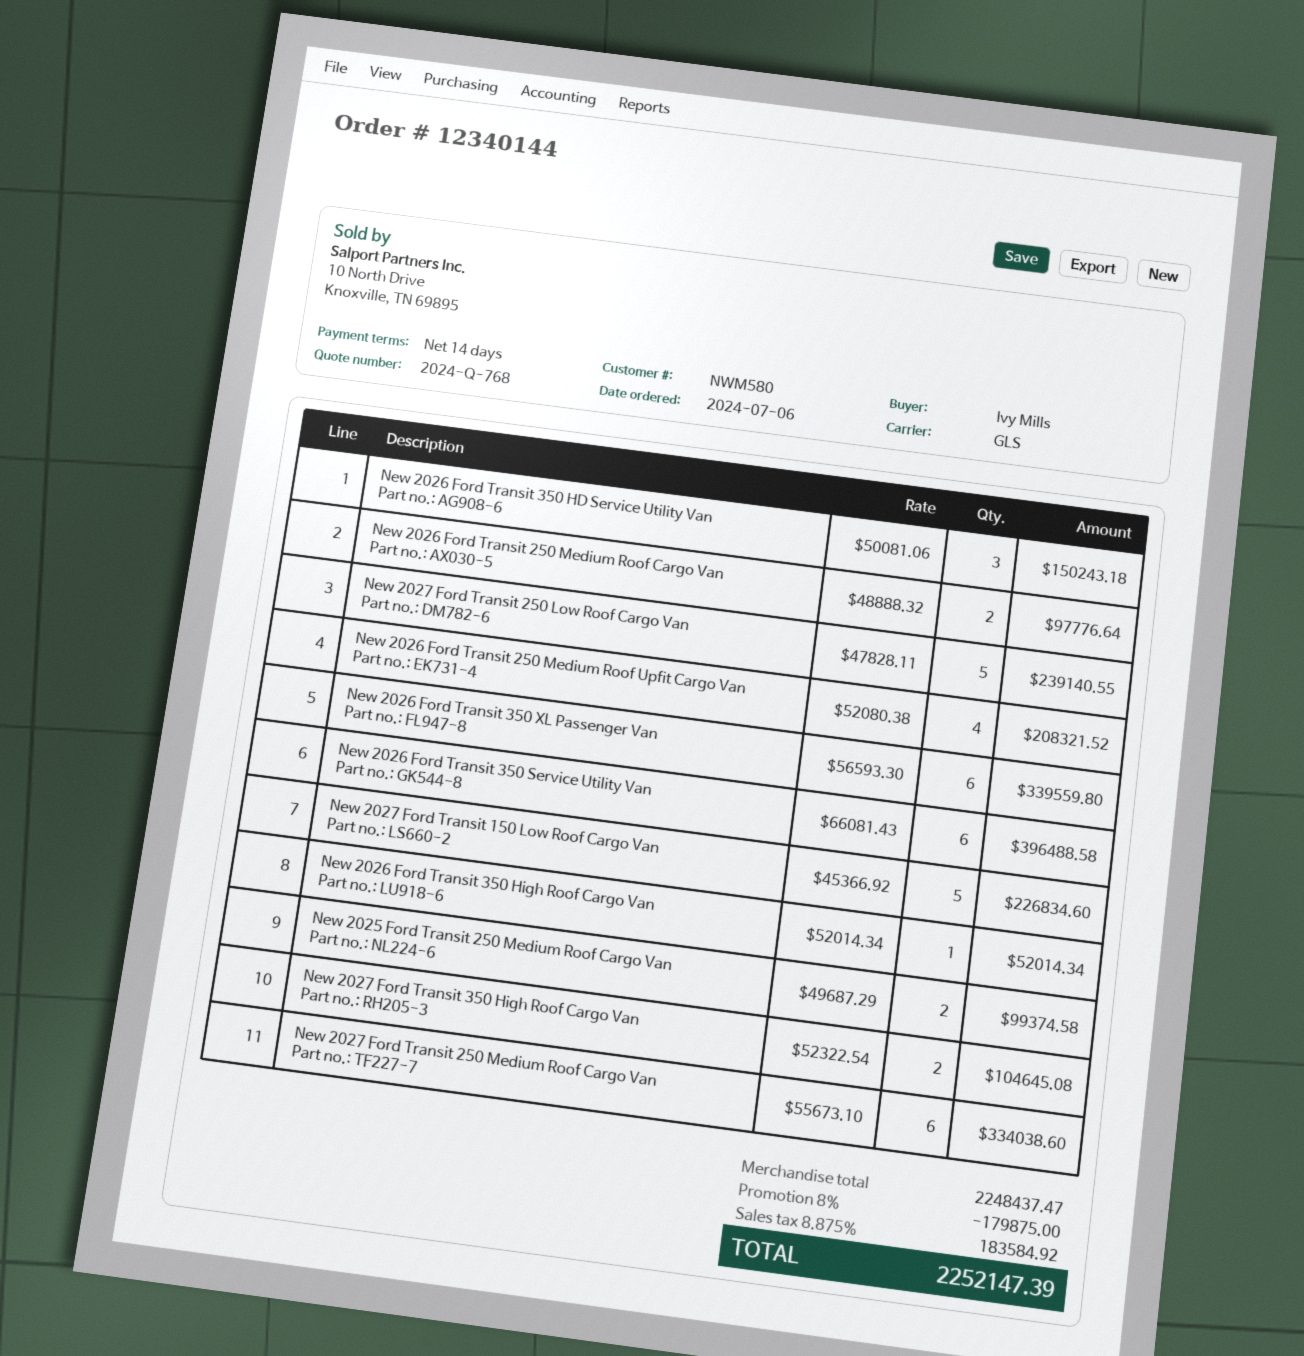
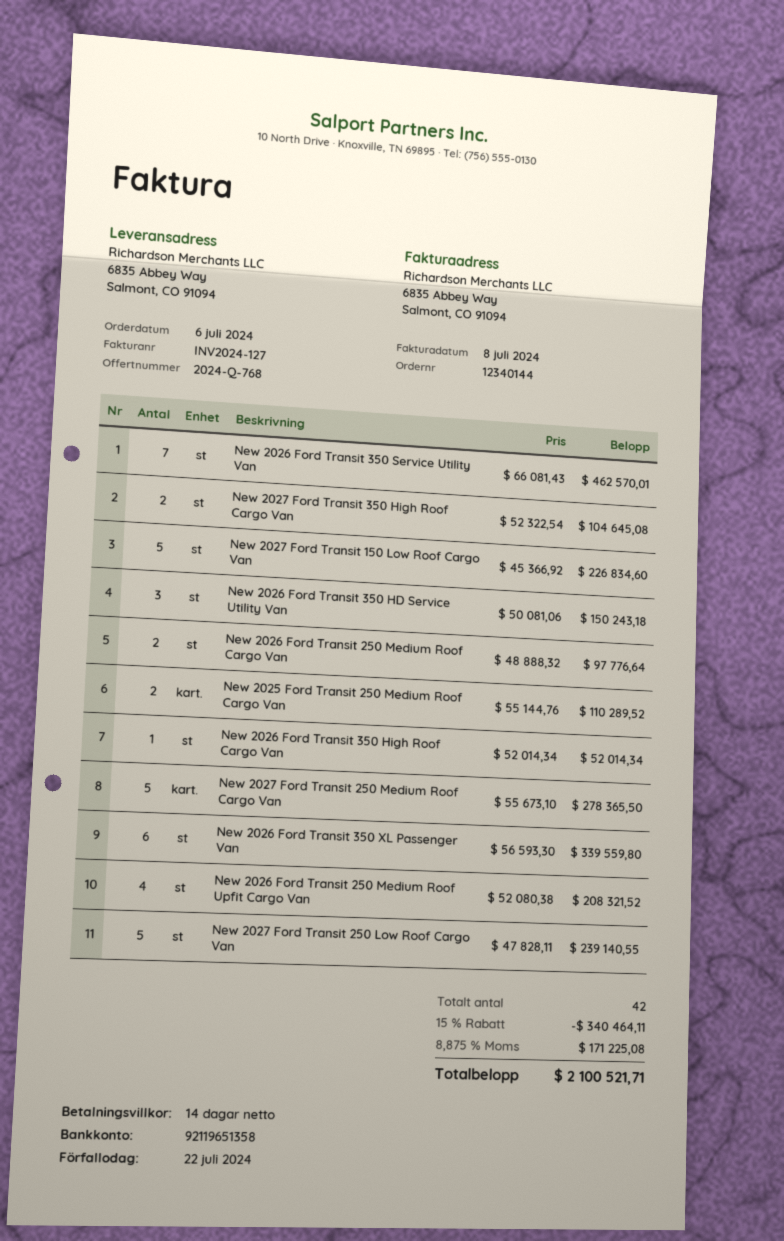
New 2026 Ford Transit 350 Service Utility Van: 6 x 66081.43 = 396488.58 -> 7 x 66081.43 = 462570.01
New 2025 Ford Transit 250 Medium Roof Cargo Van: 2 x 49687.29 = 99374.58 -> 2 x 55144.76 = 110289.52
New 2027 Ford Transit 250 Medium Roof Cargo Van: 6 x 55673.10 = 334038.60 -> 5 x 55673.10 = 278365.50
discount: 8% = 179875.00 -> 15% = 340464.11
tax: 8.875% = 183584.92 -> 8.875% = 171225.08
total: 2252147.39 -> 2100521.71

